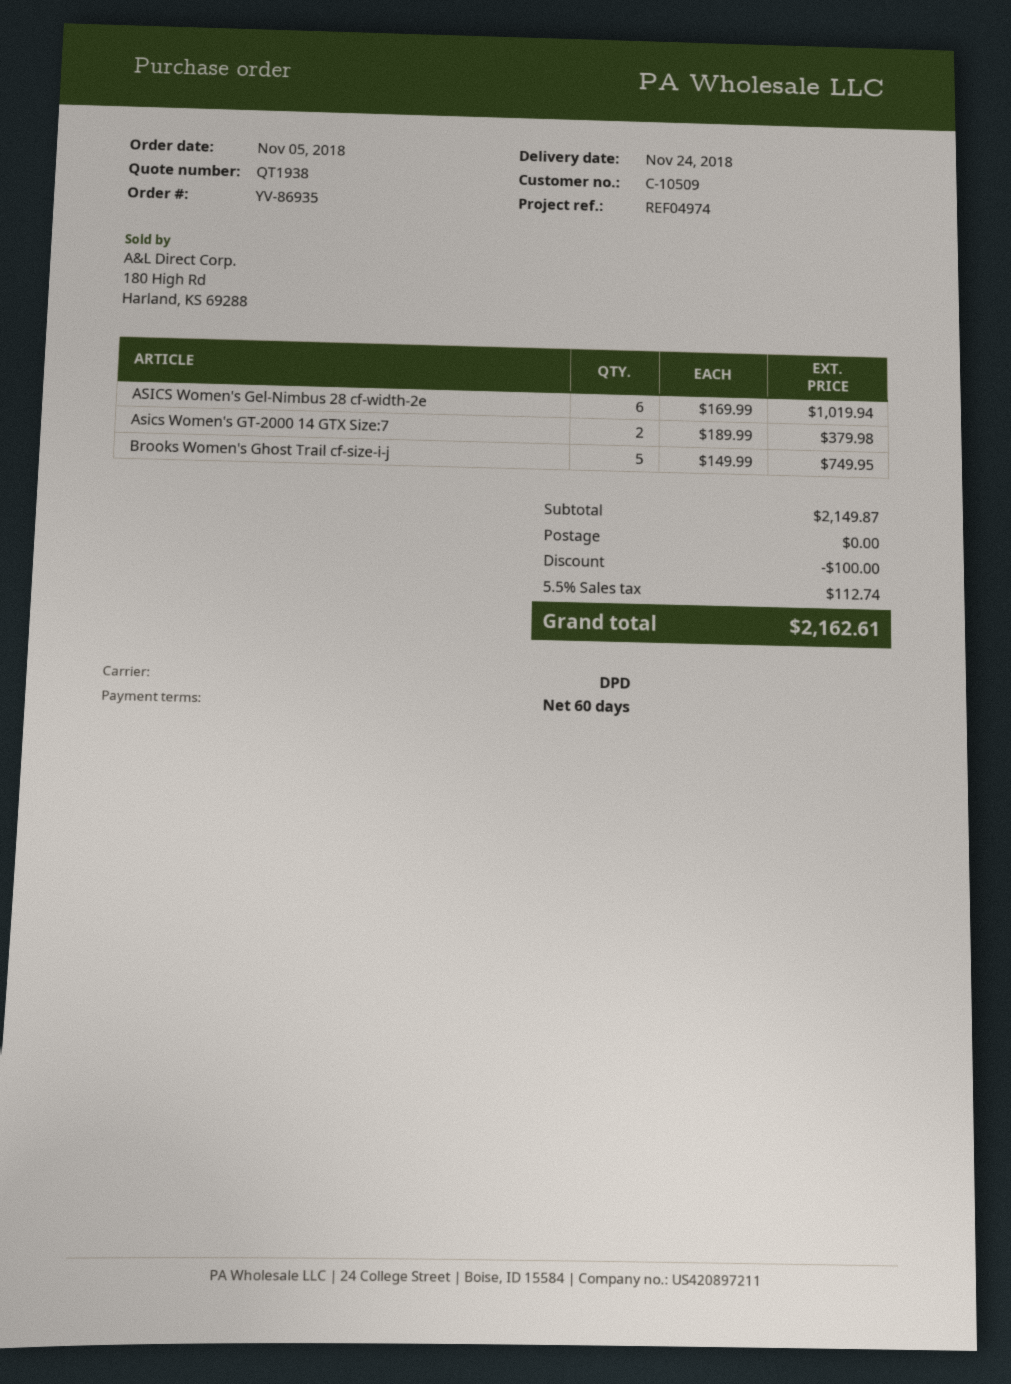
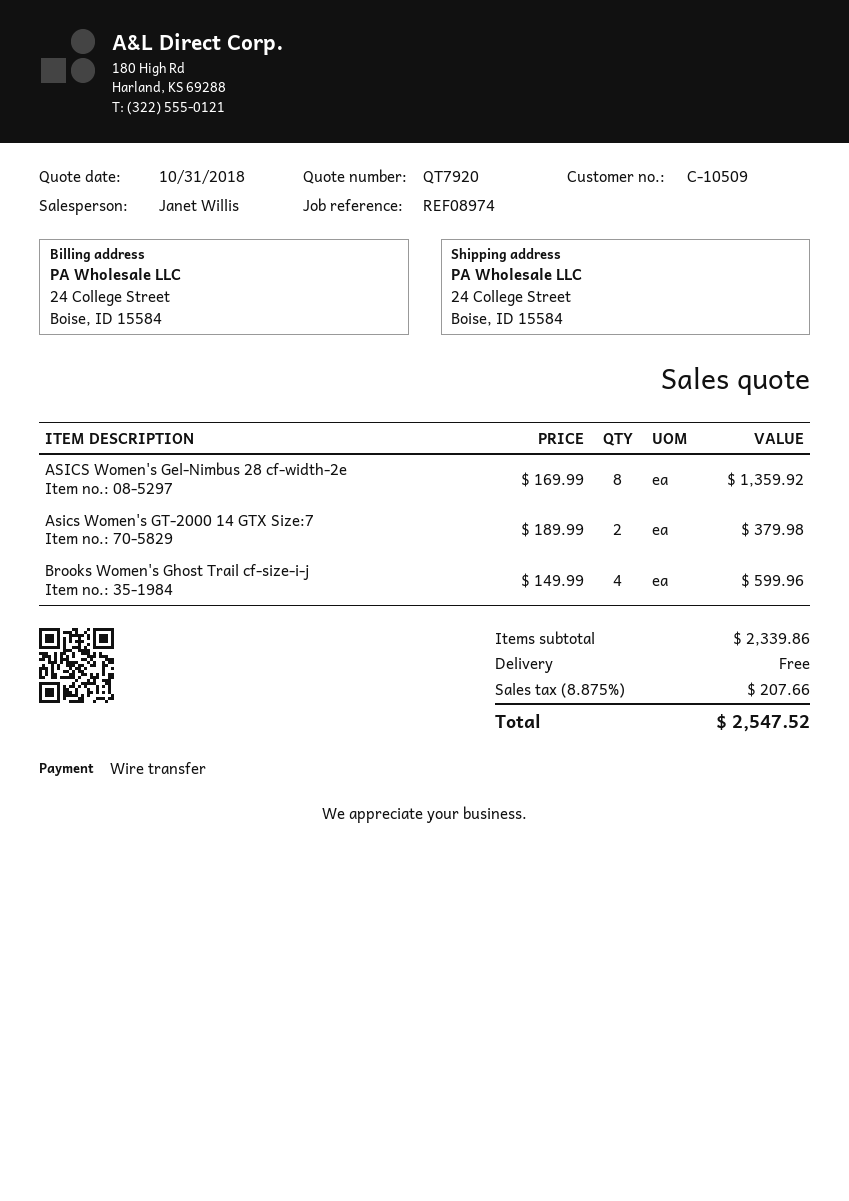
quote number: QT1938 -> QT7920
reference: REF04974 -> REF08974
ASICS Women's Gel-Nimbus 28 cf-width-2e: 6 x 169.99 = 1019.94 -> 8 x 169.99 = 1359.92
Brooks Women's Ghost Trail cf-size-i-j: 5 x 149.99 = 749.95 -> 4 x 149.99 = 599.96
subtotal: 2149.87 -> 2339.86
discount: 100.00 -> none
tax: 5.5% = 112.74 -> 8.875% = 207.66
total: 2162.61 -> 2547.52

